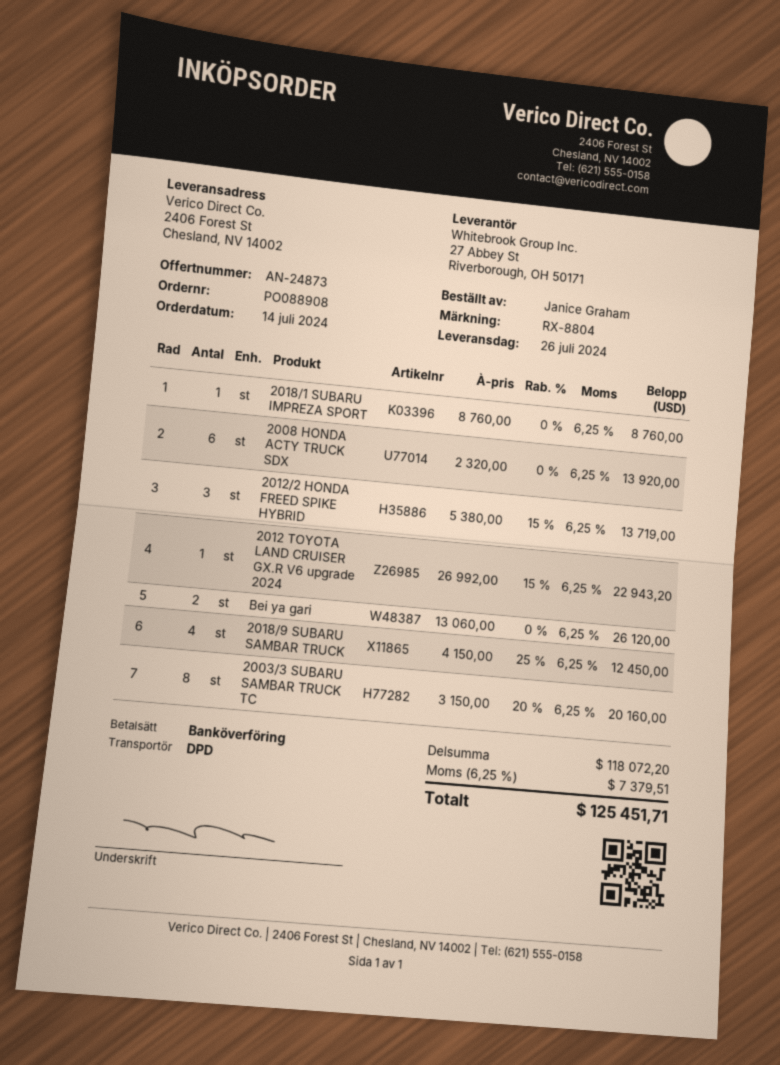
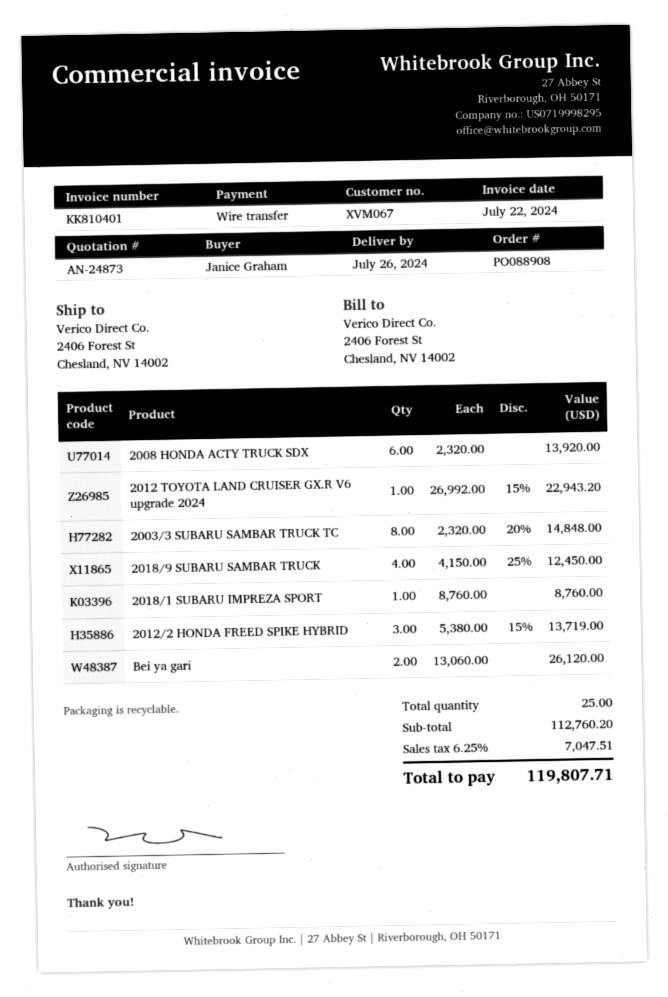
2003/3 SUBARU SAMBAR TRUCK TC: 8 x 3150.00 - 20% = 20160.00 -> 8 x 2320.00 - 20% = 14848.00
subtotal: 118072.20 -> 112760.20
tax: 6.25% = 7379.51 -> 6.25% = 7047.51
total: 125451.71 -> 119807.71

